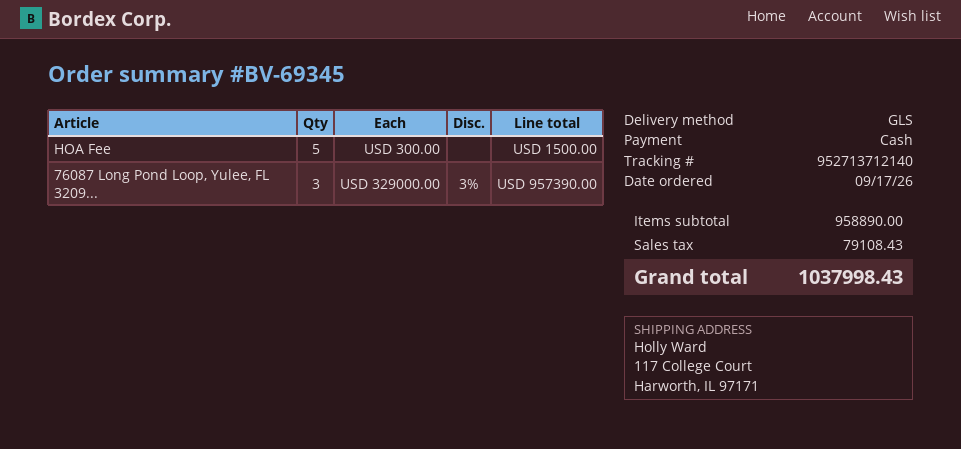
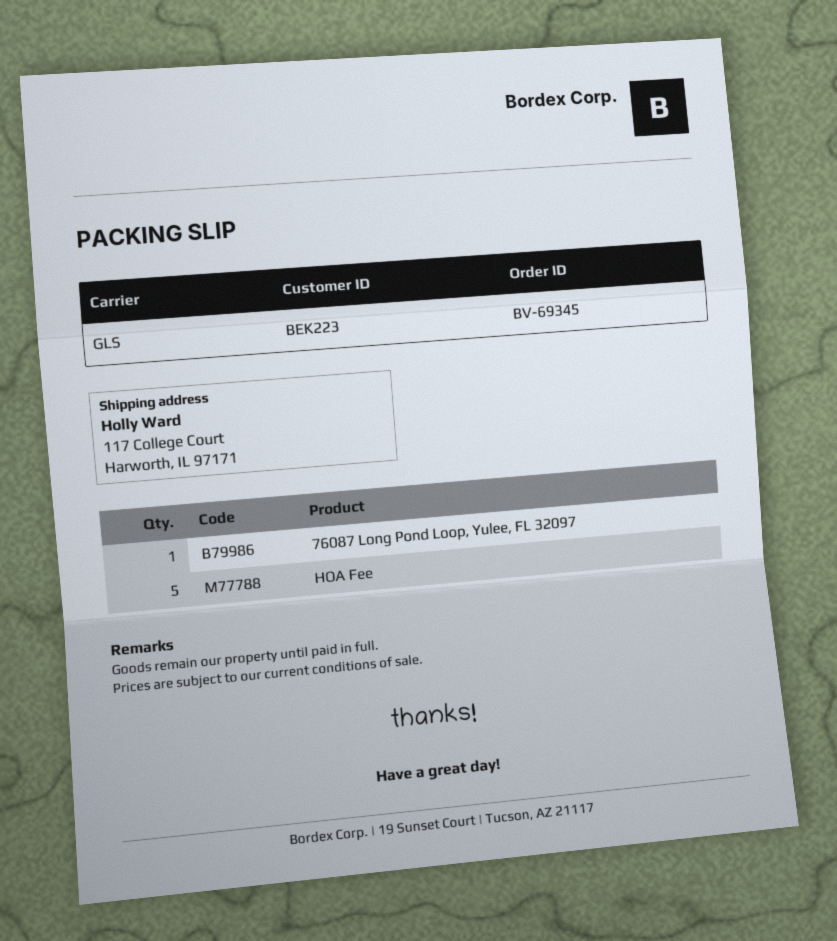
76087 Long Pond Loop, Yulee, FL 3209...: 3 -> 1

